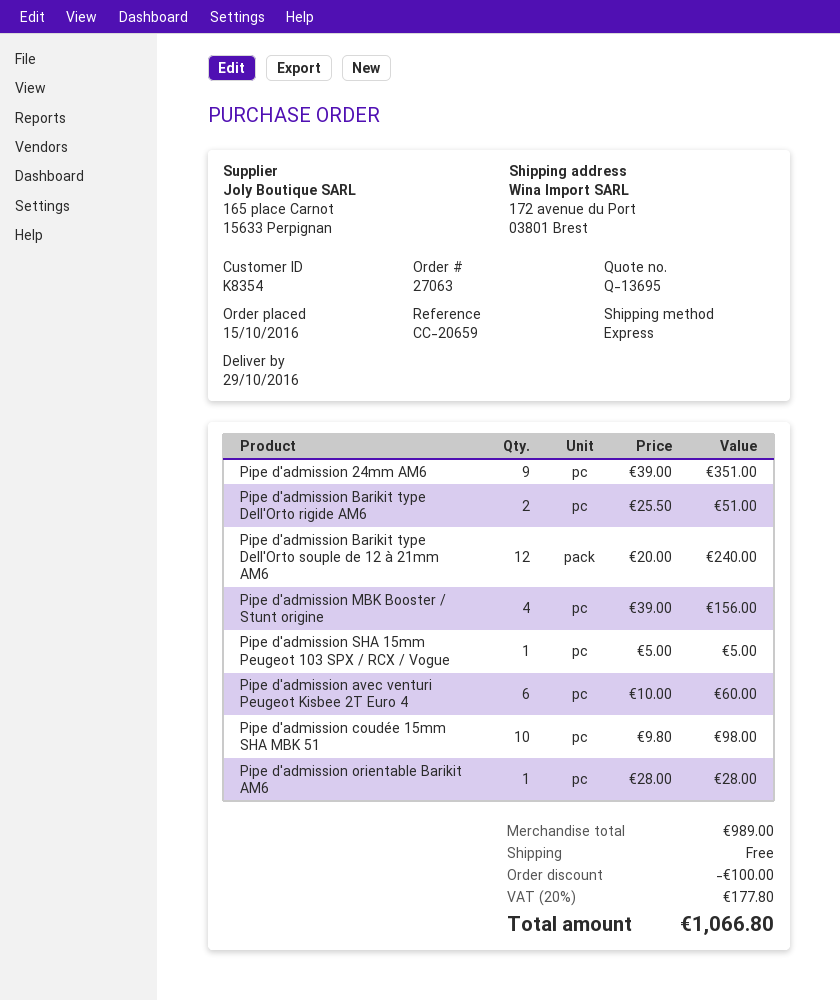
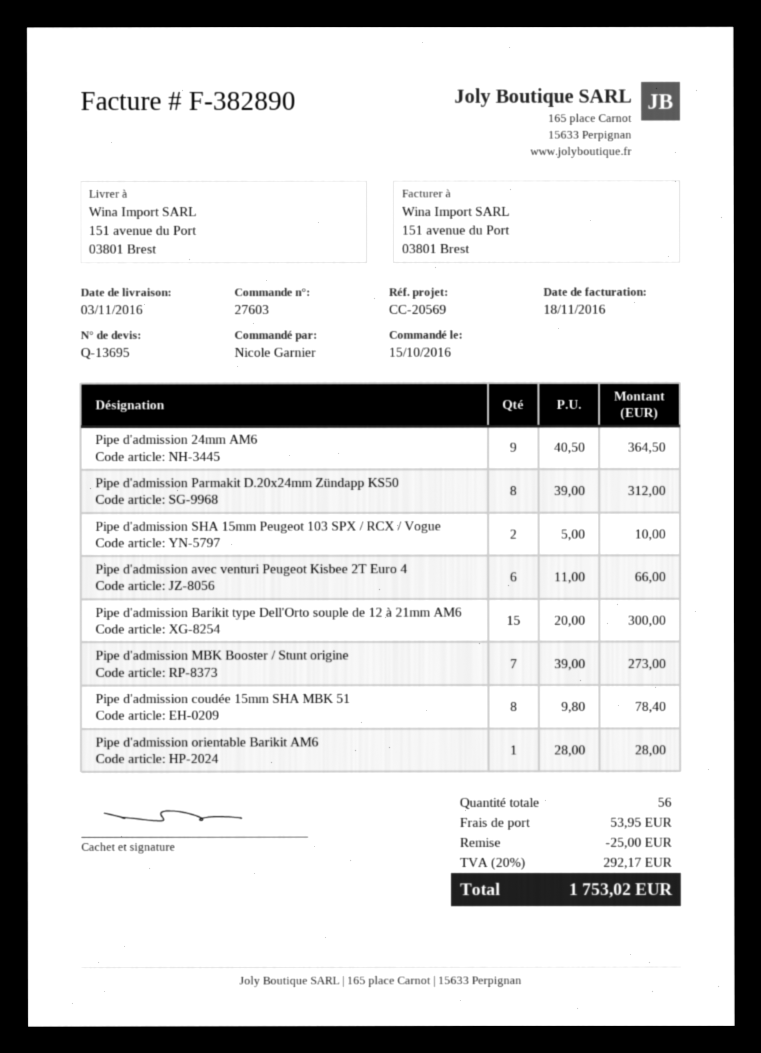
order number: 27063 -> 27603
delivery date: 2016-10-29 -> 2016-11-03
reference: CC-20659 -> CC-20569
ship to: 172 avenue du Port, 03801 Brest -> 151 avenue du Port, 03801 Brest
Pipe d'admission 24mm AM6: 9 x 39.00 = 351.00 -> 9 x 40.50 = 364.50
Pipe d'admission Barikit type Dell'Orto rigide AM6: 2 x 25.50 = 51.00 -> none
Pipe d'admission Barikit type Dell'Orto souple de 12 à 21mm AM6: 12 x 20.00 = 240.00 -> 15 x 20.00 = 300.00
Pipe d'admission MBK Booster / Stunt origine: 4 x 39.00 = 156.00 -> 7 x 39.00 = 273.00
Pipe d'admission SHA 15mm Peugeot 103 SPX / RCX / Vogue: 1 x 5.00 = 5.00 -> 2 x 5.00 = 10.00
Pipe d'admission avec venturi Peugeot Kisbee 2T Euro 4: 6 x 10.00 = 60.00 -> 6 x 11.00 = 66.00
Pipe d'admission coudée 15mm SHA MBK 51: 10 x 9.80 = 98.00 -> 8 x 9.80 = 78.40
Pipe d'admission Parmakit D.20x24mm Zündapp KS50: none -> 8 x 39.00 = 312.00
discount: 100.00 -> 25.00
shipping: 0.00 -> 53.95
tax: 20% = 177.80 -> 20% = 292.17
total: 1066.80 -> 1753.02

